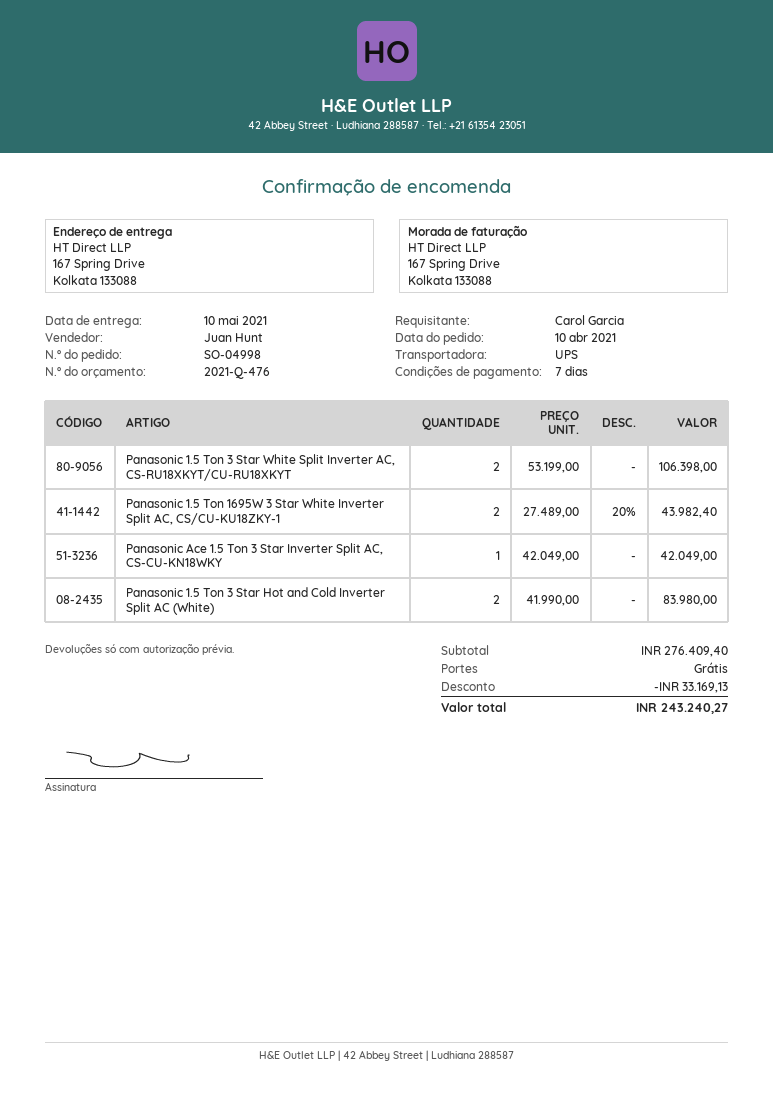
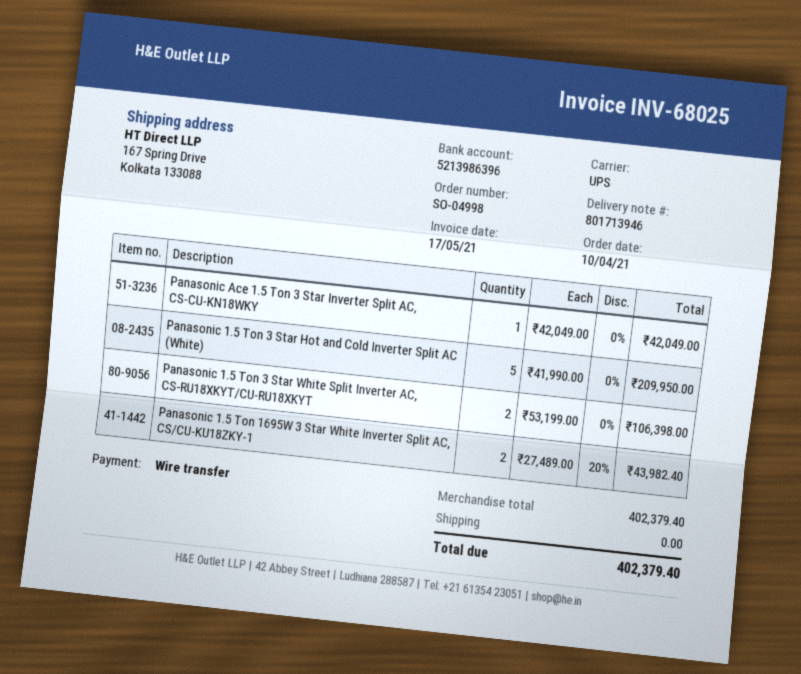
Panasonic 1.5 Ton 3 Star Hot and Cold Inverter Split AC (White): 2 x 41990.00 = 83980.00 -> 5 x 41990.00 = 209950.00
subtotal: 276409.40 -> 402379.40
discount: 33169.13 -> none
total: 243240.27 -> 402379.40

